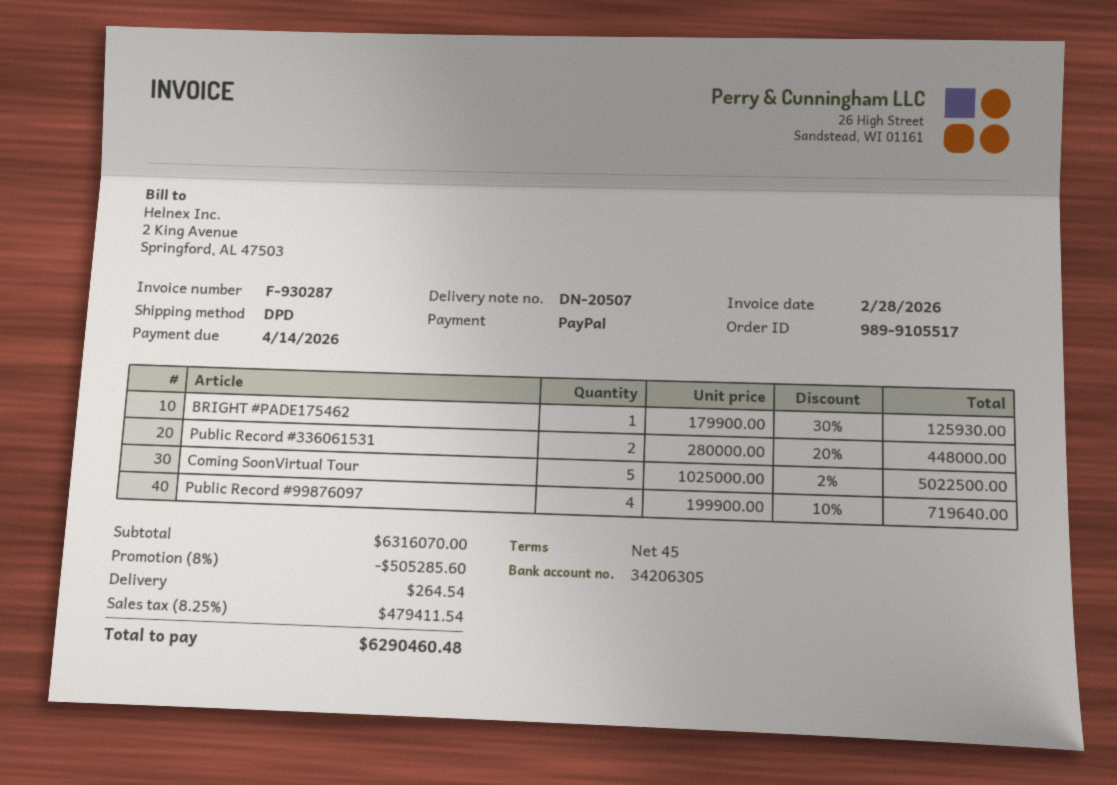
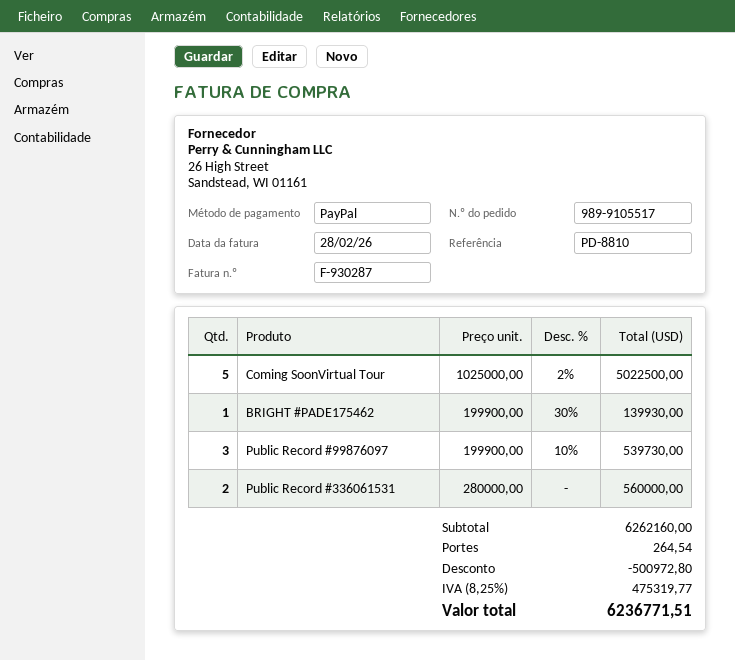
BRIGHT #PADE175462: 1 x 179900.00 - 30% = 125930.00 -> 1 x 199900.00 - 30% = 139930.00
Public Record #336061531: 2 x 280000.00 - 20% = 448000.00 -> 2 x 280000.00 = 560000.00
Public Record #99876097: 4 x 199900.00 - 10% = 719640.00 -> 3 x 199900.00 - 10% = 539730.00
subtotal: 6316070.00 -> 6262160.00
discount: 505285.60 -> 500972.80
tax: 8.25% = 479411.54 -> 8.25% = 475319.77
total: 6290460.48 -> 6236771.51

